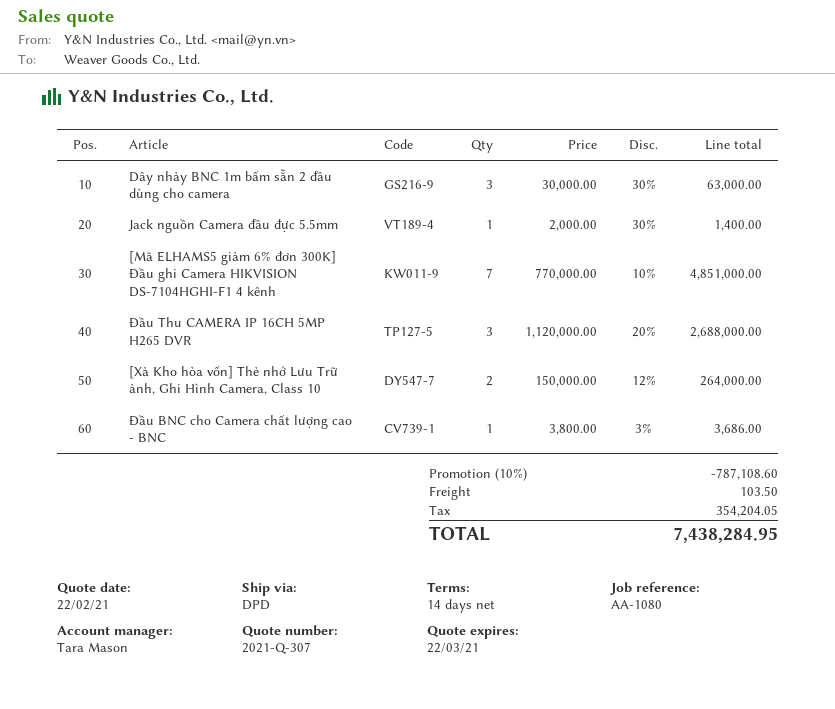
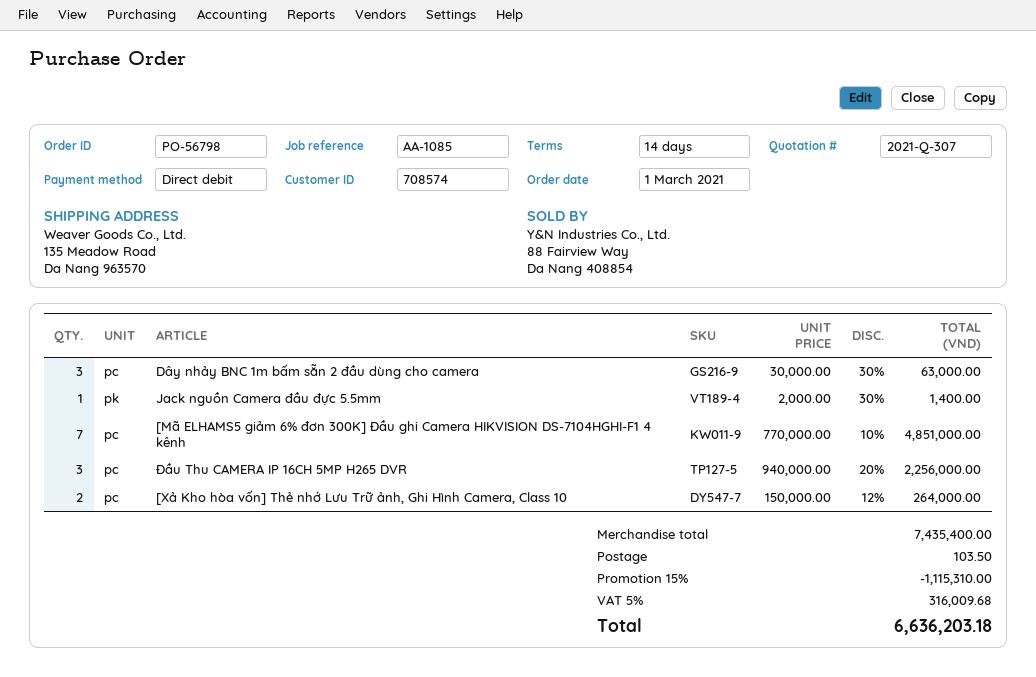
reference: AA-1080 -> AA-1085
Đầu Thu CAMERA IP 16CH 5MP H265 DVR: 3 x 1120000.00 - 20% = 2688000.00 -> 3 x 940000.00 - 20% = 2256000.00
Đầu BNC cho Camera chất lượng cao - BNC: 1 x 3800.00 - 3% = 3686.00 -> none
discount: 10% = 787108.60 -> 15% = 1115310.00
tax: 354204.05 -> 316009.68
total: 7438284.95 -> 6636203.18

